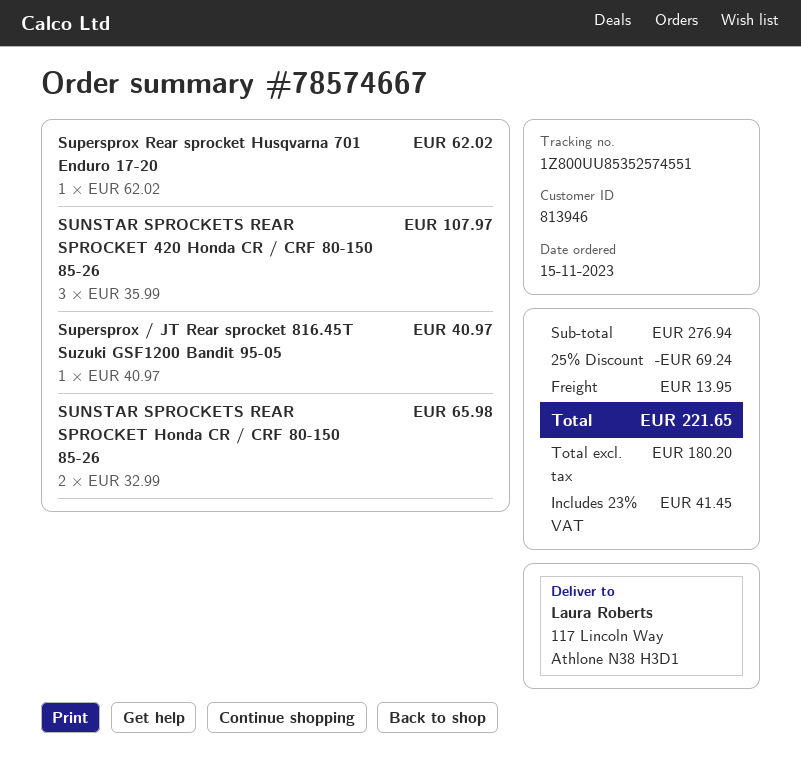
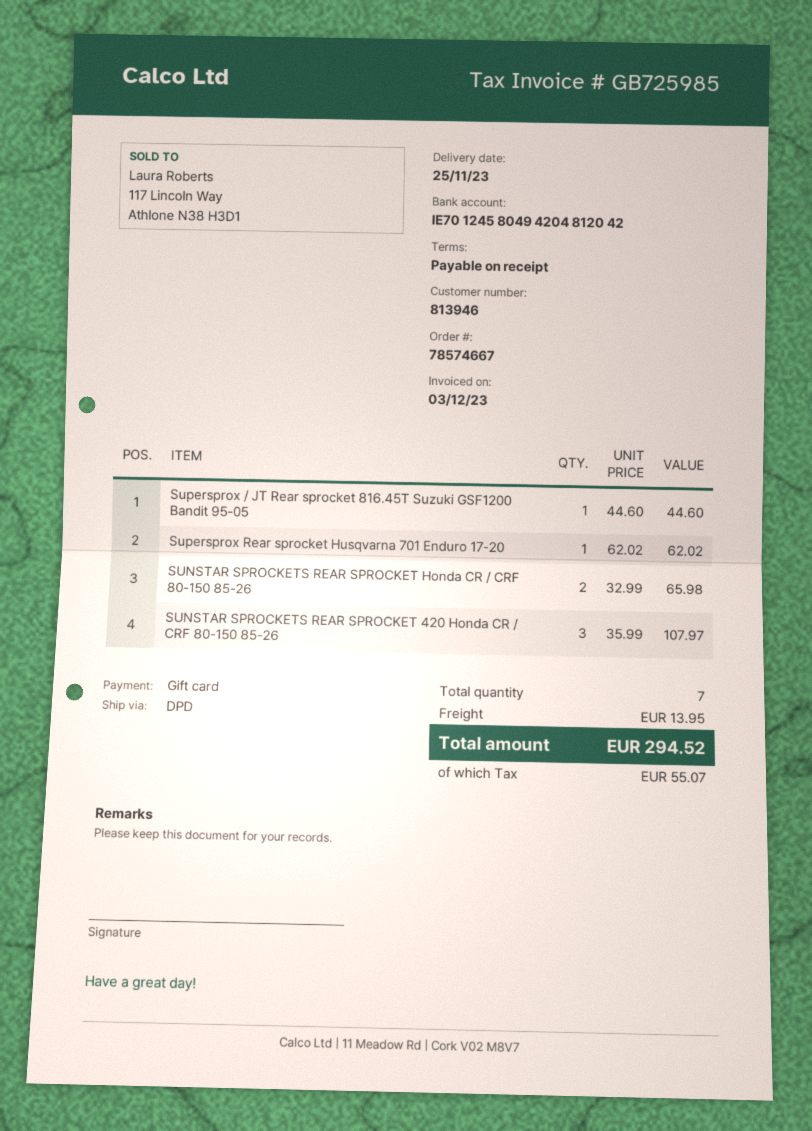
Supersprox / JT Rear sprocket 816.45T Suzuki GSF1200 Bandit 95-05: 1 x 40.97 = 40.97 -> 1 x 44.60 = 44.60
discount: 25% = 69.24 -> none
tax: 41.45 -> 55.07
total: 221.65 -> 294.52

